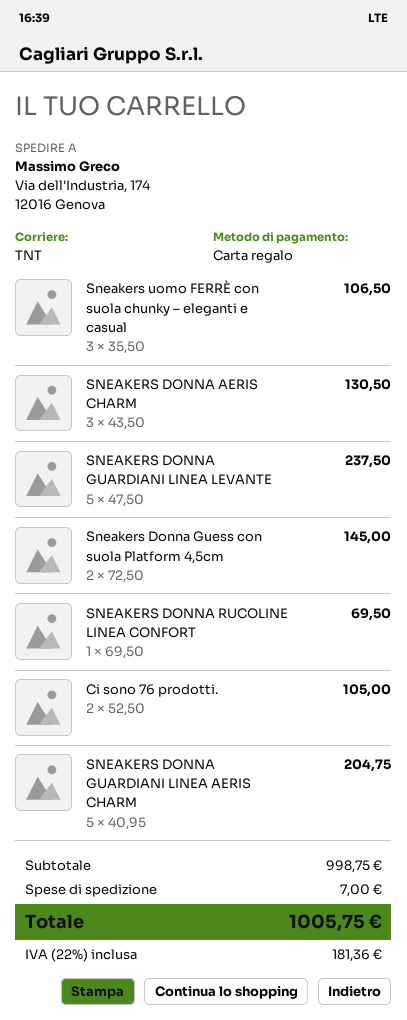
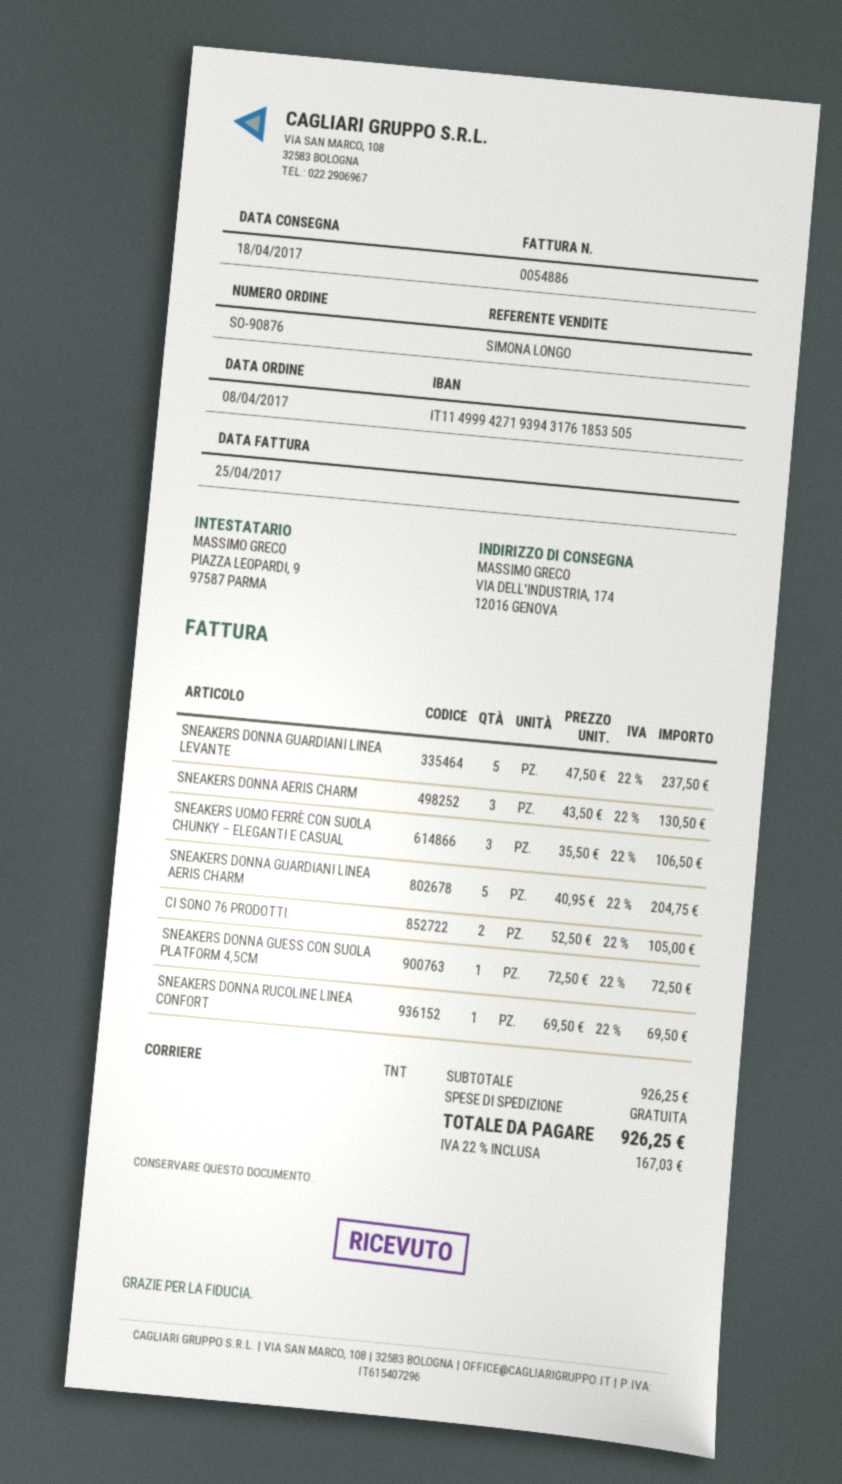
Sneakers Donna Guess con suola Platform 4,5cm: 2 x 72.50 = 145.00 -> 1 x 72.50 = 72.50
subtotal: 998.75 -> 926.25
shipping: 7.00 -> 0.00
tax: 22% = 181.36 -> 22% = 167.03
total: 1005.75 -> 926.25

